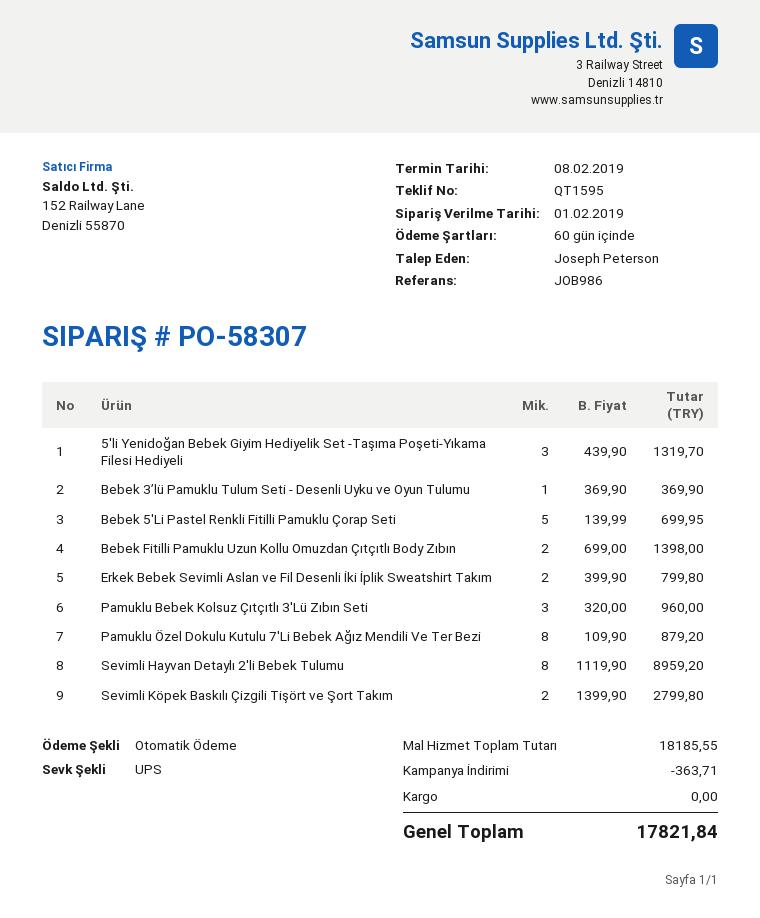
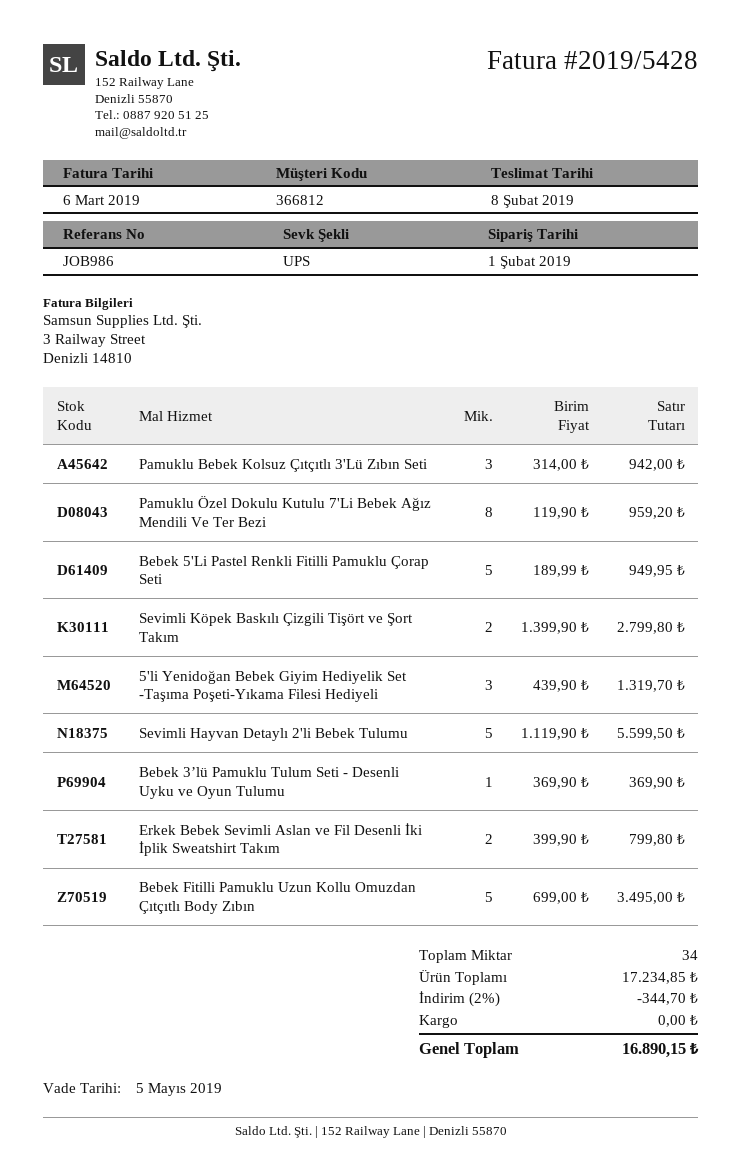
Bebek 5'Li Pastel Renkli Fitilli Pamuklu Çorap Seti: 5 x 139.99 = 699.95 -> 5 x 189.99 = 949.95
Bebek Fitilli Pamuklu Uzun Kollu Omuzdan Çıtçıtlı Body Zıbın: 2 x 699.00 = 1398.00 -> 5 x 699.00 = 3495.00
Pamuklu Bebek Kolsuz Çıtçıtlı 3'Lü Zıbın Seti: 3 x 320.00 = 960.00 -> 3 x 314.00 = 942.00
Pamuklu Özel Dokulu Kutulu 7'Li Bebek Ağız Mendili Ve Ter Bezi: 8 x 109.90 = 879.20 -> 8 x 119.90 = 959.20
Sevimli Hayvan Detaylı 2'li Bebek Tulumu: 8 x 1119.90 = 8959.20 -> 5 x 1119.90 = 5599.50
subtotal: 18185.55 -> 17234.85
discount: 363.71 -> 344.70
total: 17821.84 -> 16890.15

